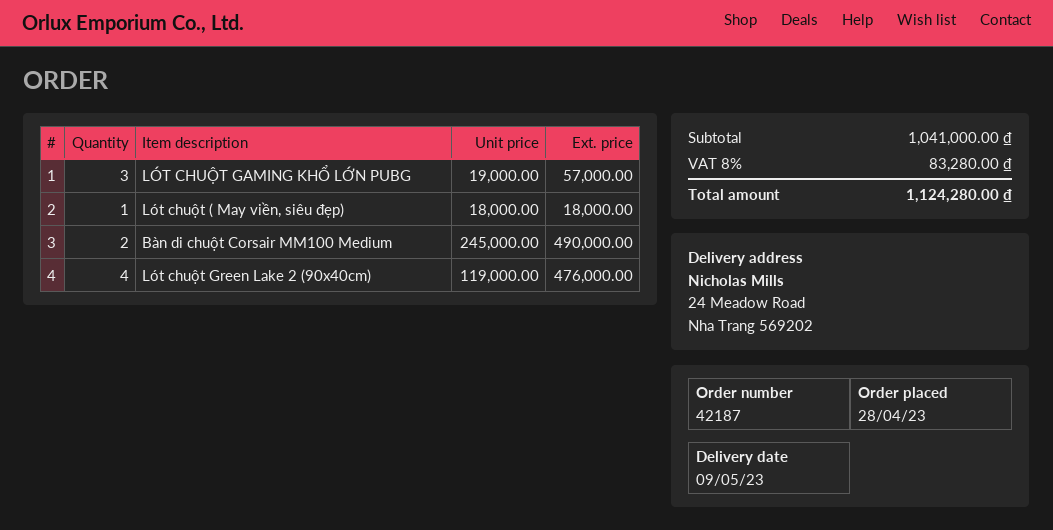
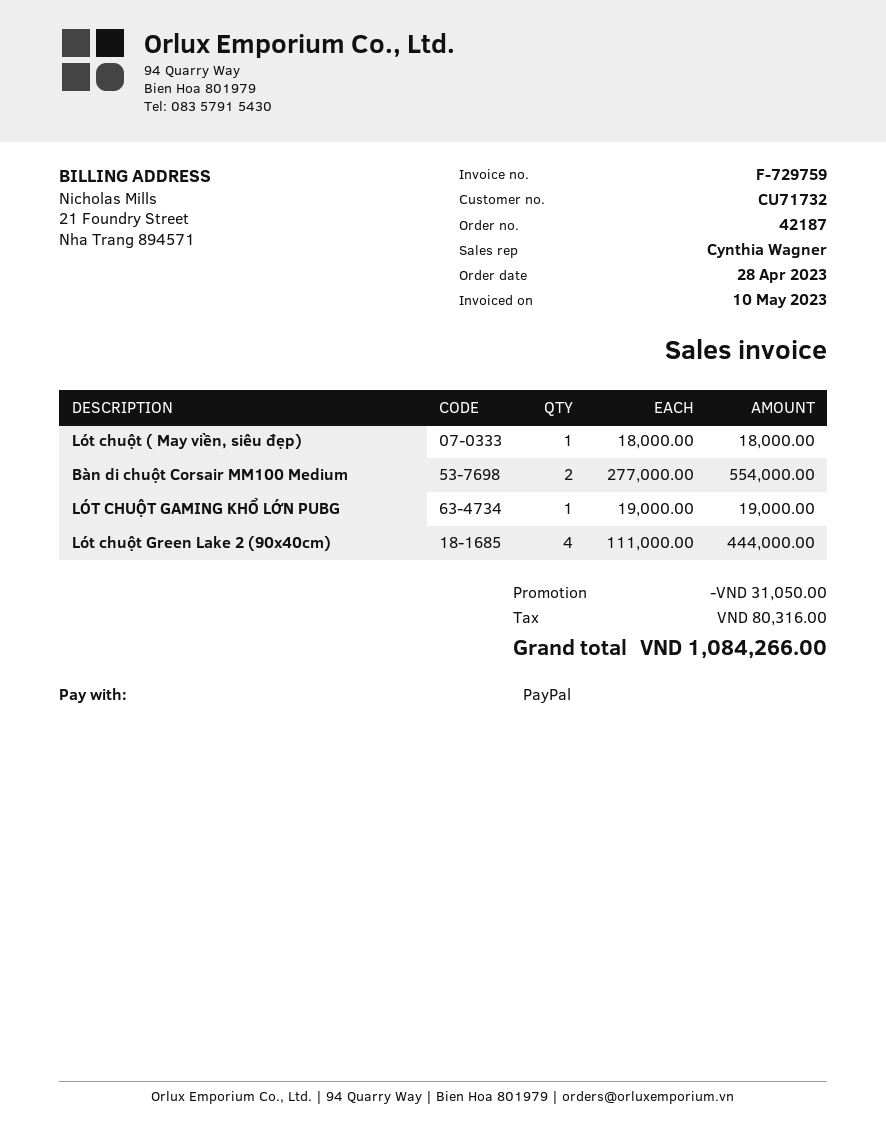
LÓT CHUỘT GAMING KHỔ LỚN PUBG: 3 x 19000.00 = 57000.00 -> 1 x 19000.00 = 19000.00
Bàn di chuột Corsair MM100 Medium: 2 x 245000.00 = 490000.00 -> 2 x 277000.00 = 554000.00
Lót chuột Green Lake 2 (90x40cm): 4 x 119000.00 = 476000.00 -> 4 x 111000.00 = 444000.00
discount: none -> 31050.00
tax: 83280.00 -> 80316.00
total: 1124280.00 -> 1084266.00

